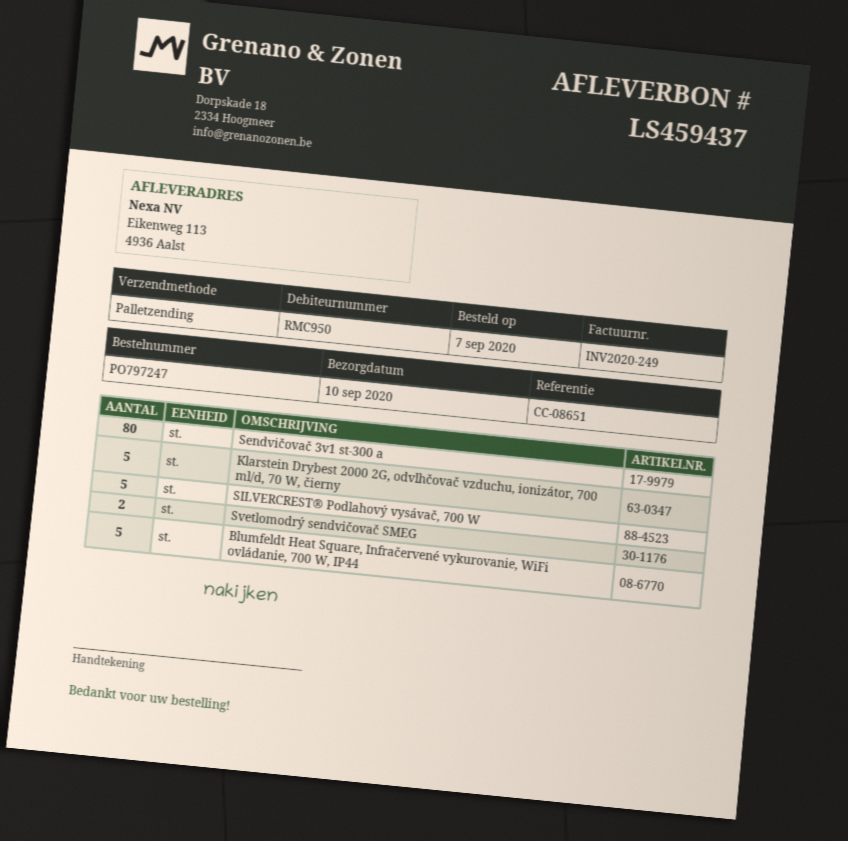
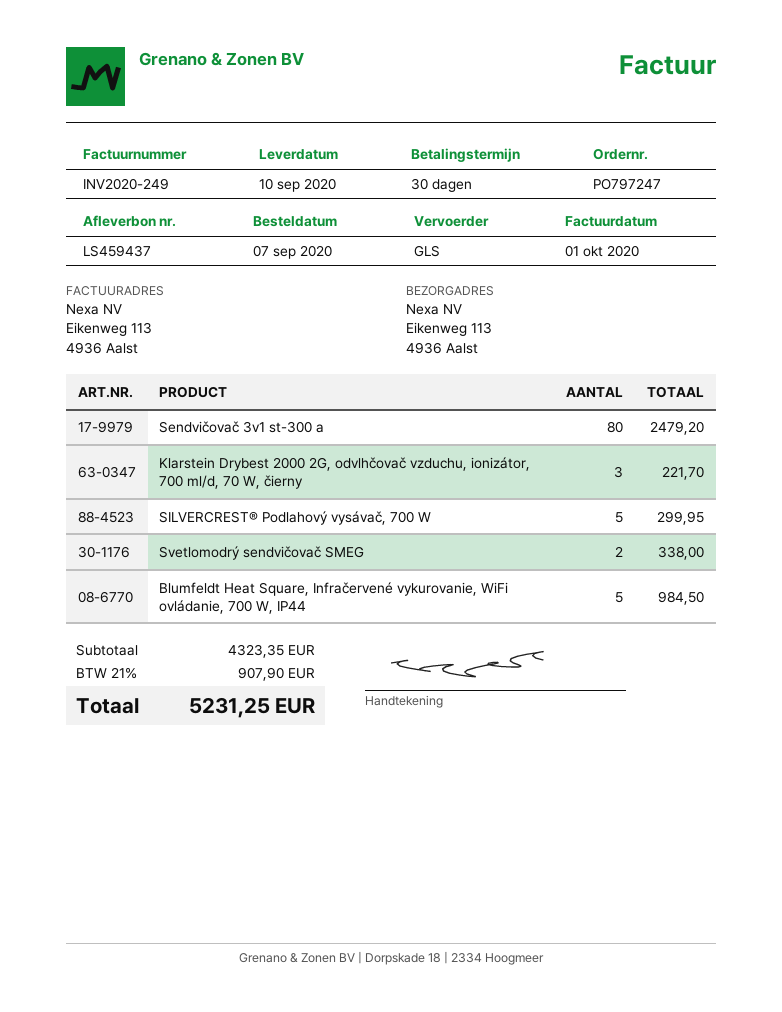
shipping method: pallet freight -> GLS
Klarstein Drybest 2000 2G, odvlhčovač vzduchu, ionizátor, 700 ml/d, 70 W, čierny: 5 -> 3

